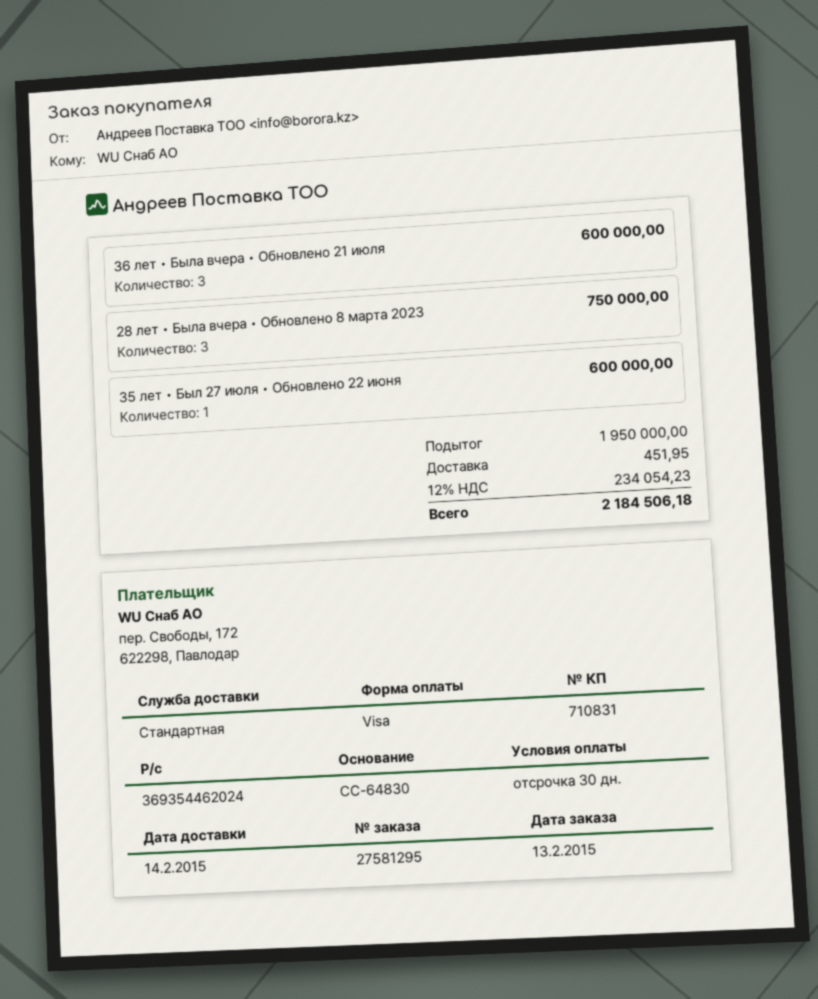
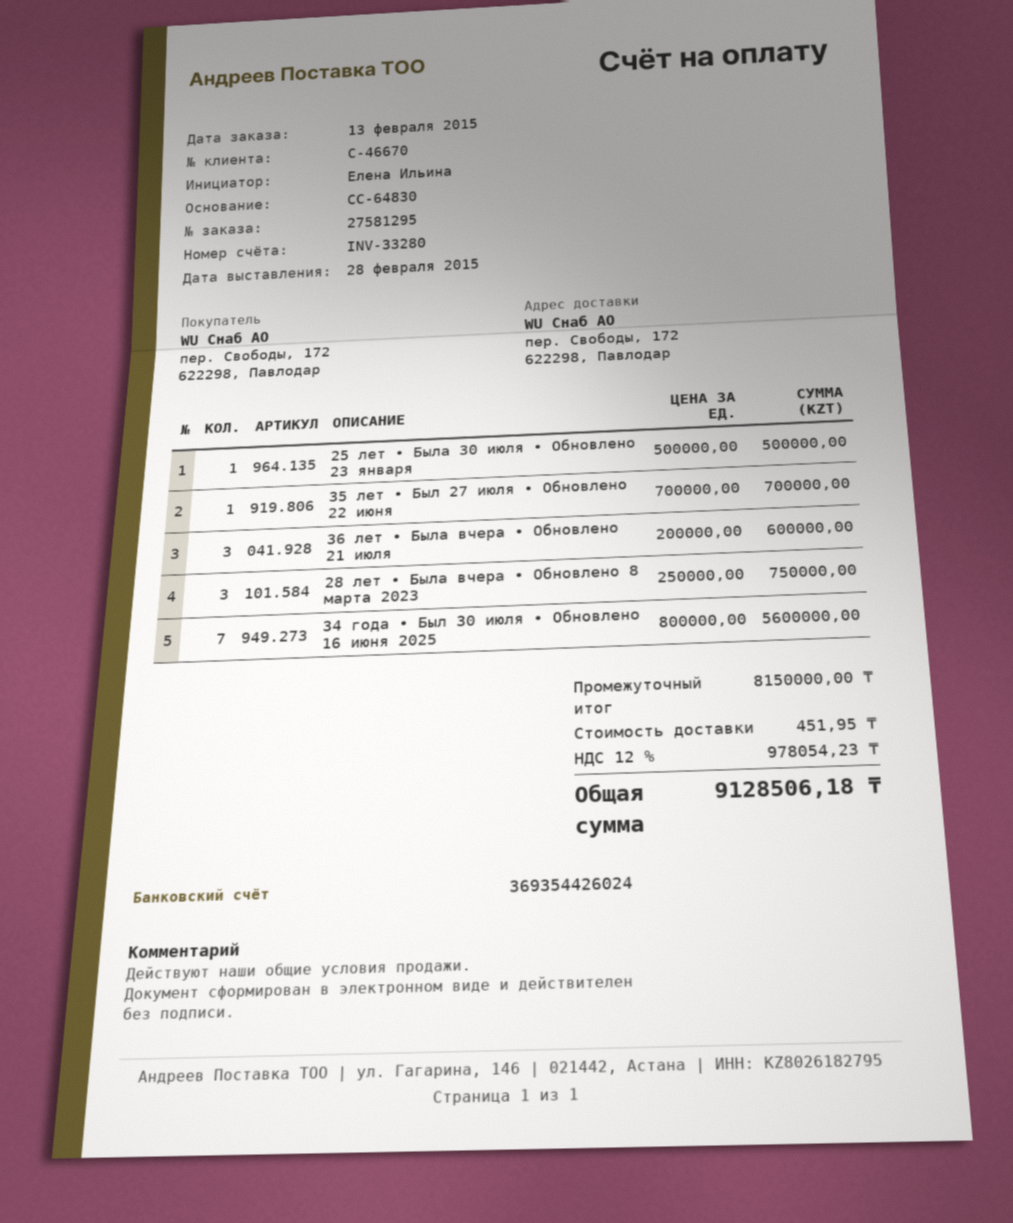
bank account: 369354462024 -> 369354426024
35 лет • Был 27 июля • Обновлено 22 июня: 1 for 600000.00 -> 1 for 700000.00
25 лет • Была 30 июля • Обновлено 23 января: none -> 1 for 500000.00
34 года • Был 30 июля • Обновлено 16 июня 2025: none -> 7 for 5600000.00
subtotal: 1950000.00 -> 8150000.00
tax: 12% = 234054.23 -> 12% = 978054.23
total: 2184506.18 -> 9128506.18

